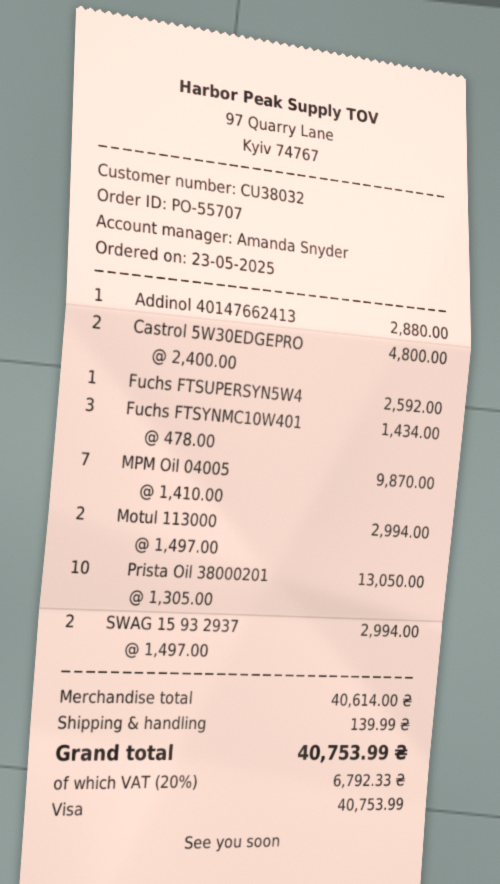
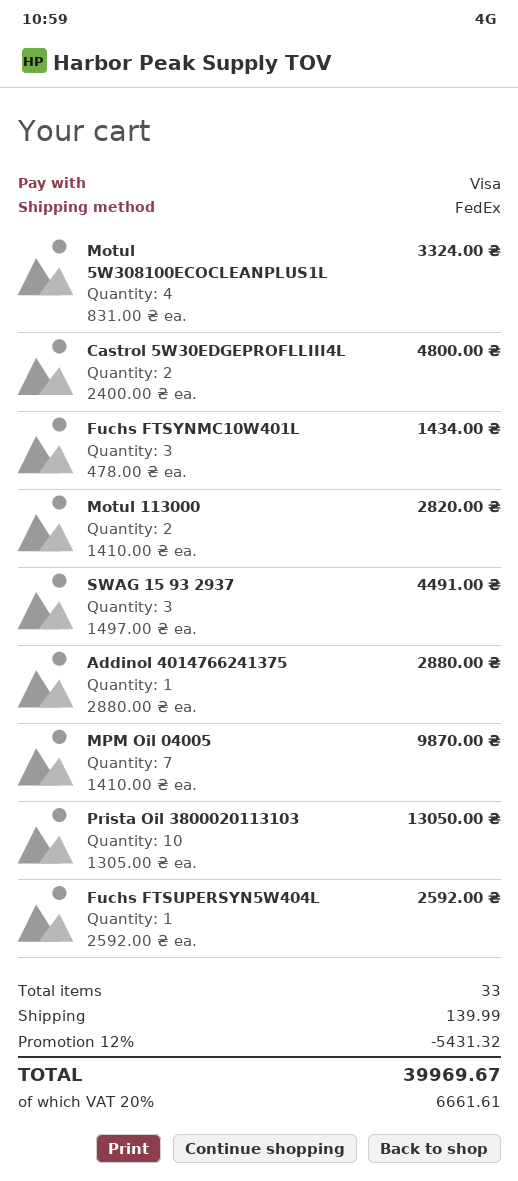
Motul 113000: 2 x 1497.00 = 2994.00 -> 2 x 1410.00 = 2820.00
SWAG 15 93 2937: 2 x 1497.00 = 2994.00 -> 3 x 1497.00 = 4491.00
Motul 5W308100ECOCLEANPLUS1L: none -> 4 x 831.00 = 3324.00
discount: none -> 12% = 5431.32
tax: 20% = 6792.33 -> 20% = 6661.61
total: 40753.99 -> 39969.67

